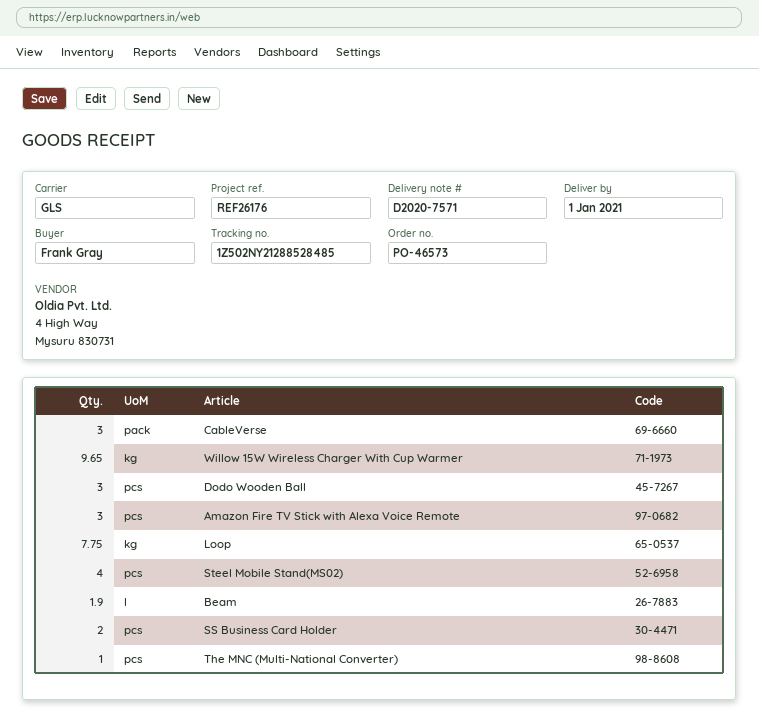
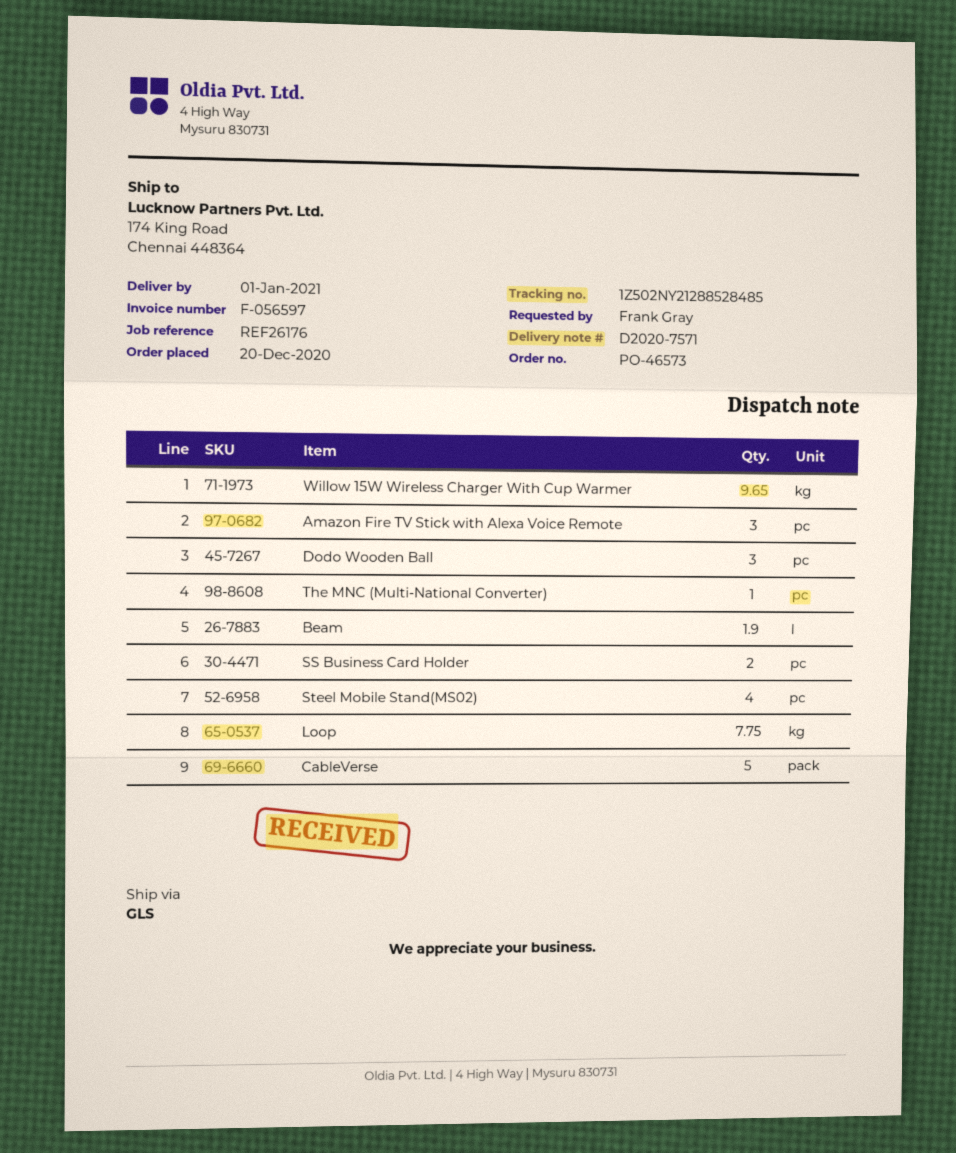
CableVerse: 3 -> 5

